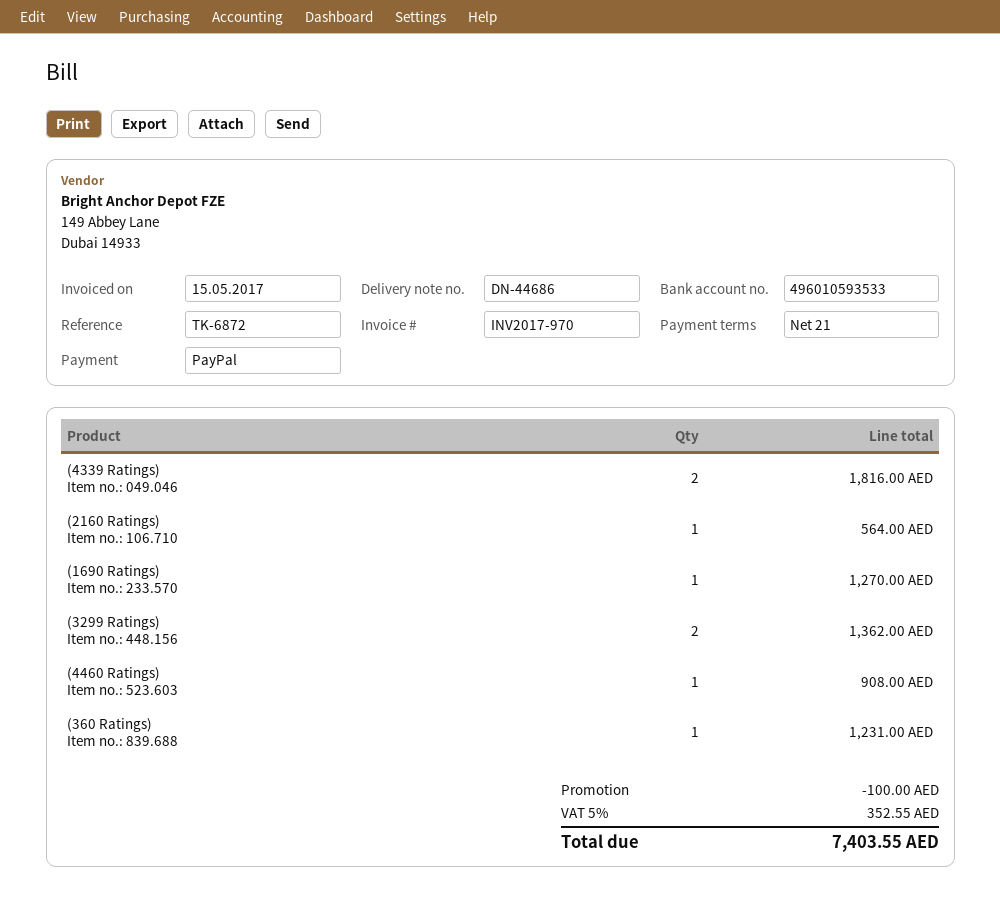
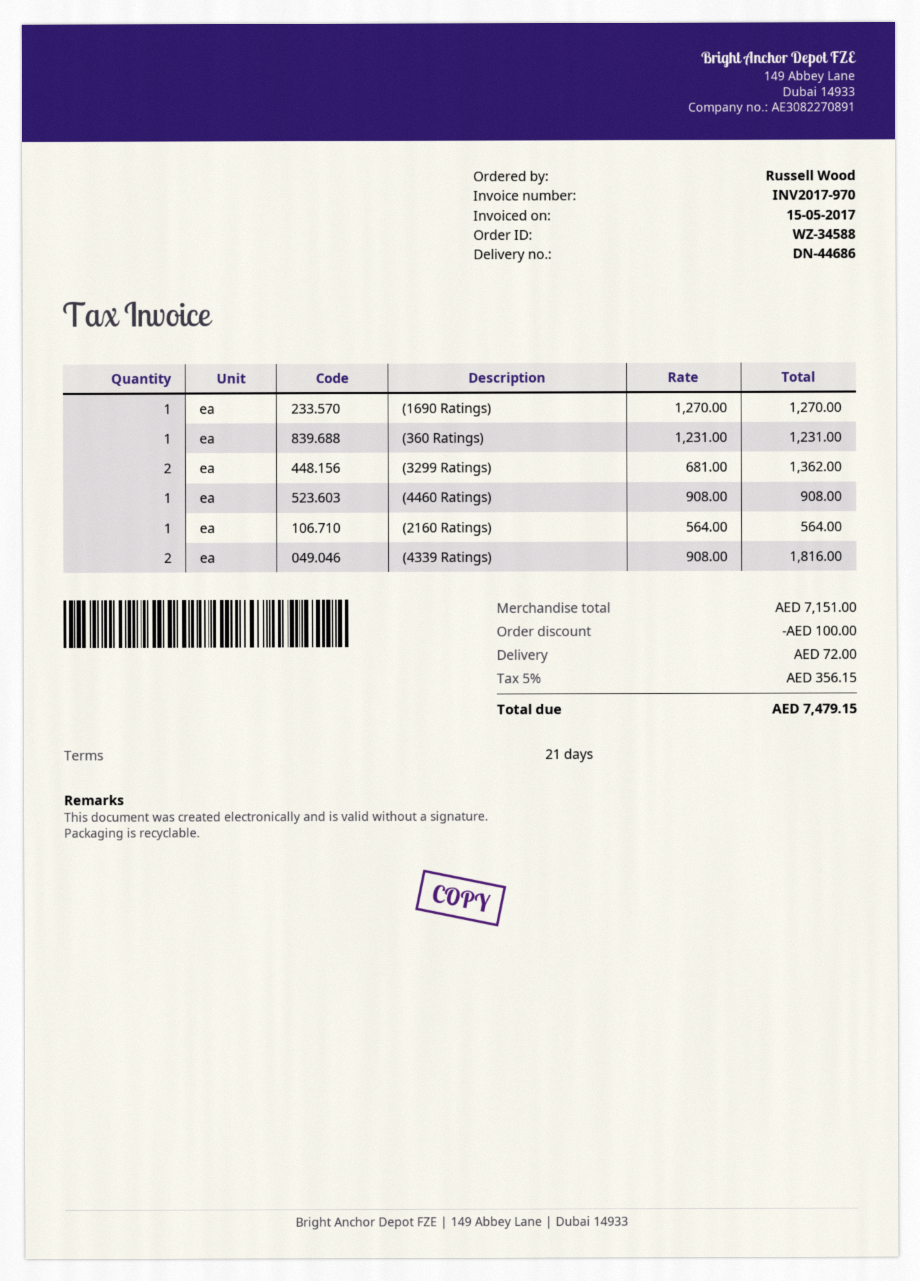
shipping: none -> 72.00
tax: 5% = 352.55 -> 5% = 356.15
total: 7403.55 -> 7479.15

